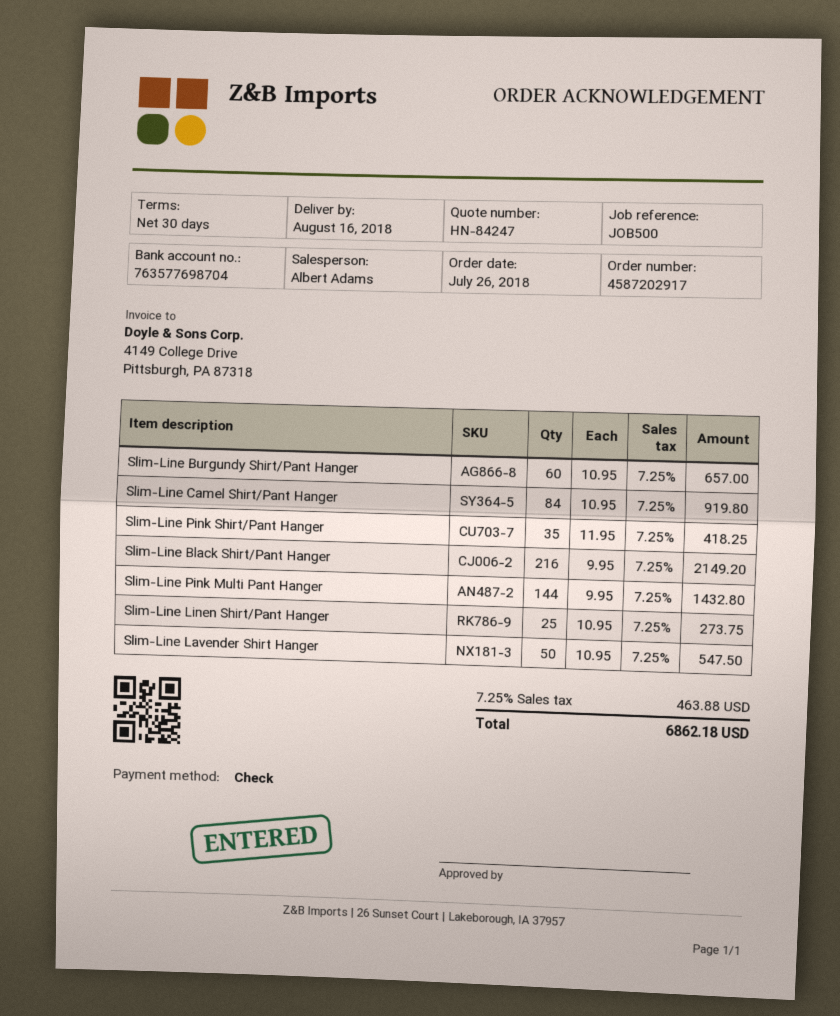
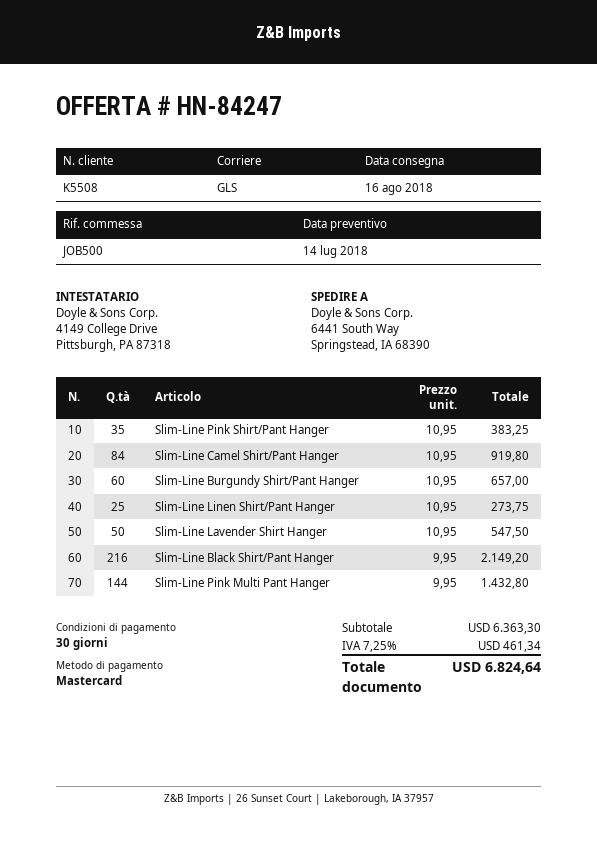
payment method: cheque -> Mastercard
Slim-Line Pink Shirt/Pant Hanger: 35 x 11.95 = 418.25 -> 35 x 10.95 = 383.25
tax: 7.25% = 463.88 -> 7.25% = 461.34
total: 6862.18 -> 6824.64

